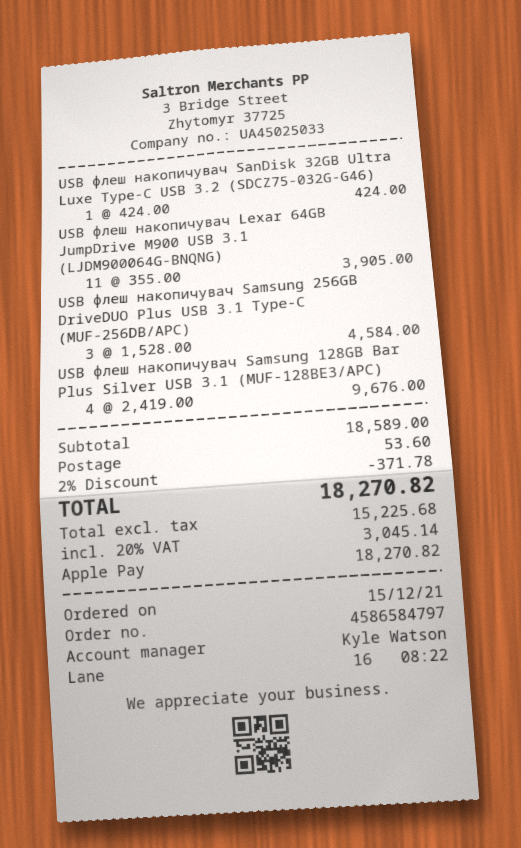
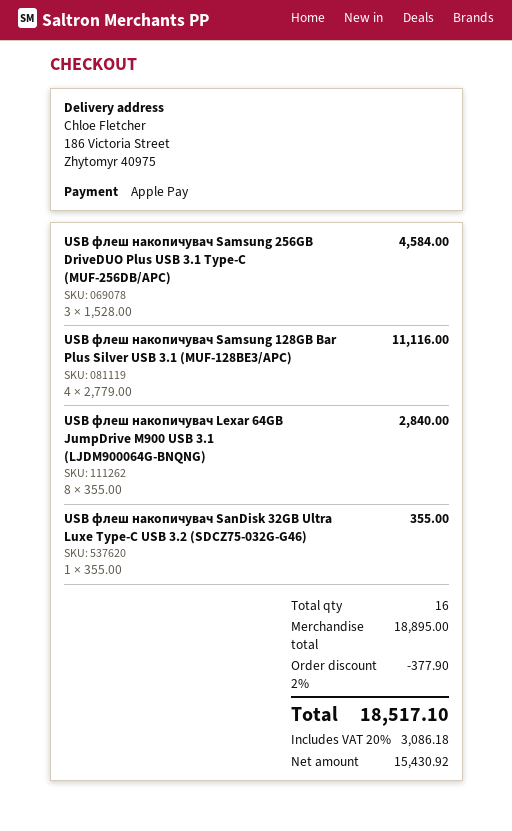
USB флеш накопичувач SanDisk 32GB Ultra Luxe Type-C USB 3.2 (SDCZ75-032G-G46): 1 x 424.00 = 424.00 -> 1 x 355.00 = 355.00
USB флеш накопичувач Lexar 64GB JumpDrive M900 USB 3.1 (LJDM900064G-BNQNG): 11 x 355.00 = 3905.00 -> 8 x 355.00 = 2840.00
USB флеш накопичувач Samsung 128GB Bar Plus Silver USB 3.1 (MUF-128BE3/APC): 4 x 2419.00 = 9676.00 -> 4 x 2779.00 = 11116.00
subtotal: 18589.00 -> 18895.00
discount: 2% = 371.78 -> 2% = 377.90
shipping: 53.60 -> none
net: 15225.68 -> 15430.92
tax: 20% = 3045.14 -> 20% = 3086.18
total: 18270.82 -> 18517.10

